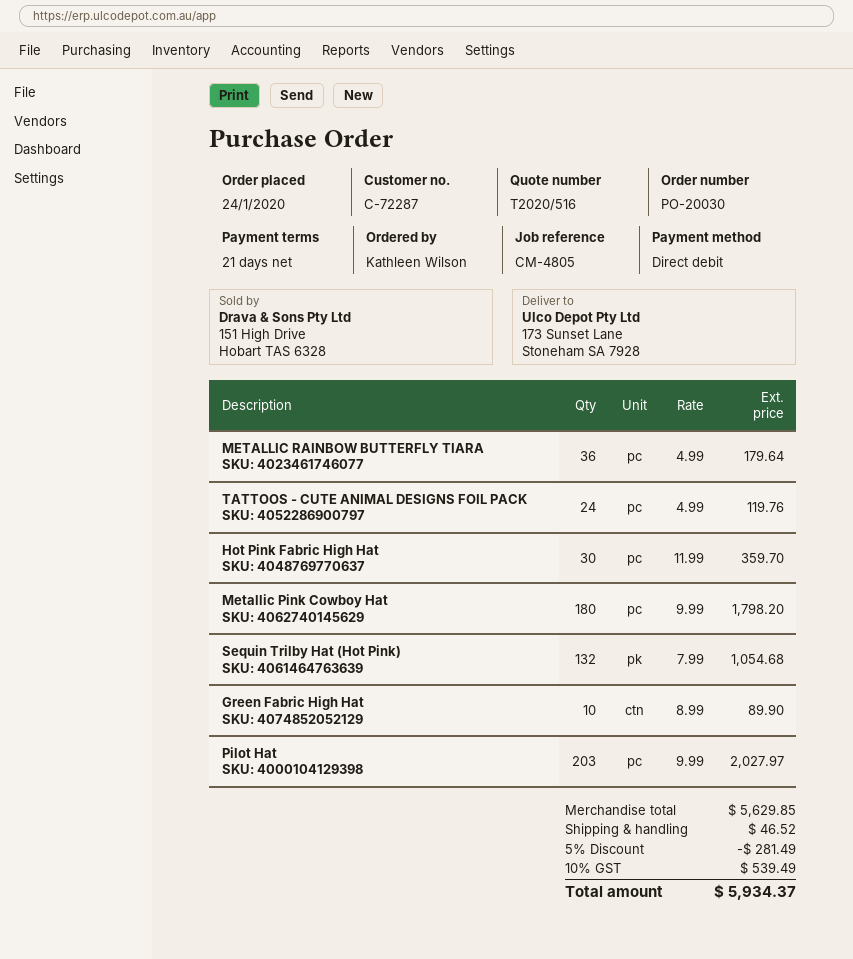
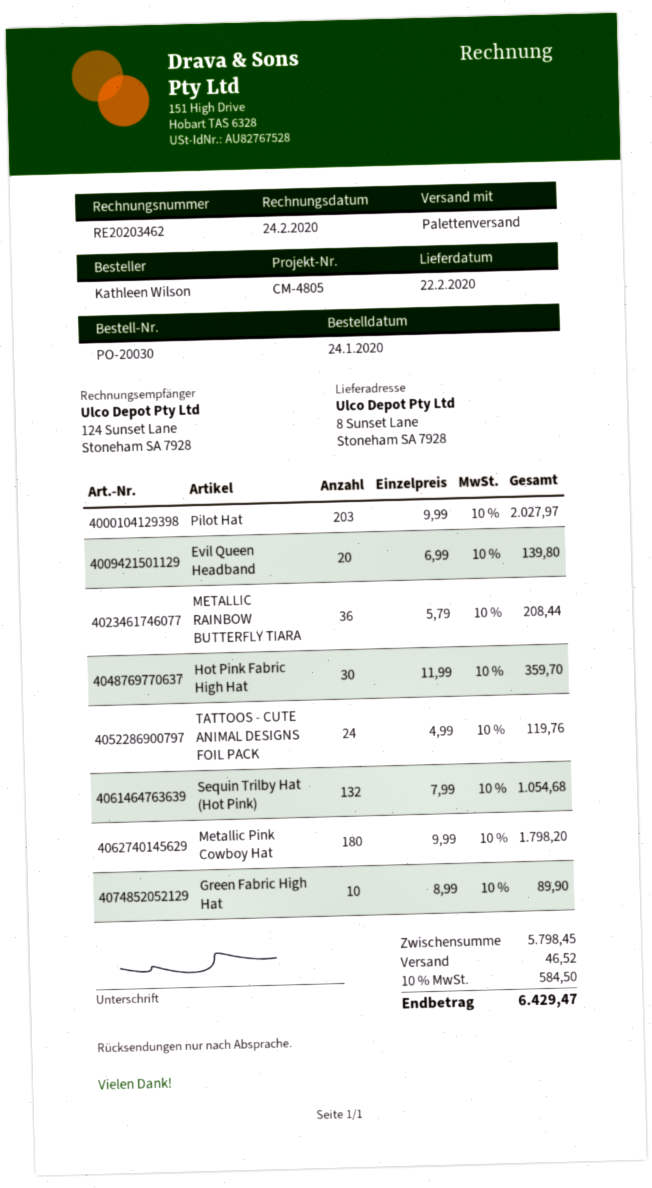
ship to: 173 Sunset Lane, Stoneham SA 7928 -> 8 Sunset Lane, Stoneham SA 7928
METALLIC RAINBOW BUTTERFLY TIARA: 36 x 4.99 = 179.64 -> 36 x 5.79 = 208.44
Evil Queen Headband: none -> 20 x 6.99 = 139.80
subtotal: 5629.85 -> 5798.45
discount: 5% = 281.49 -> none
tax: 10% = 539.49 -> 10% = 584.50
total: 5934.37 -> 6429.47

